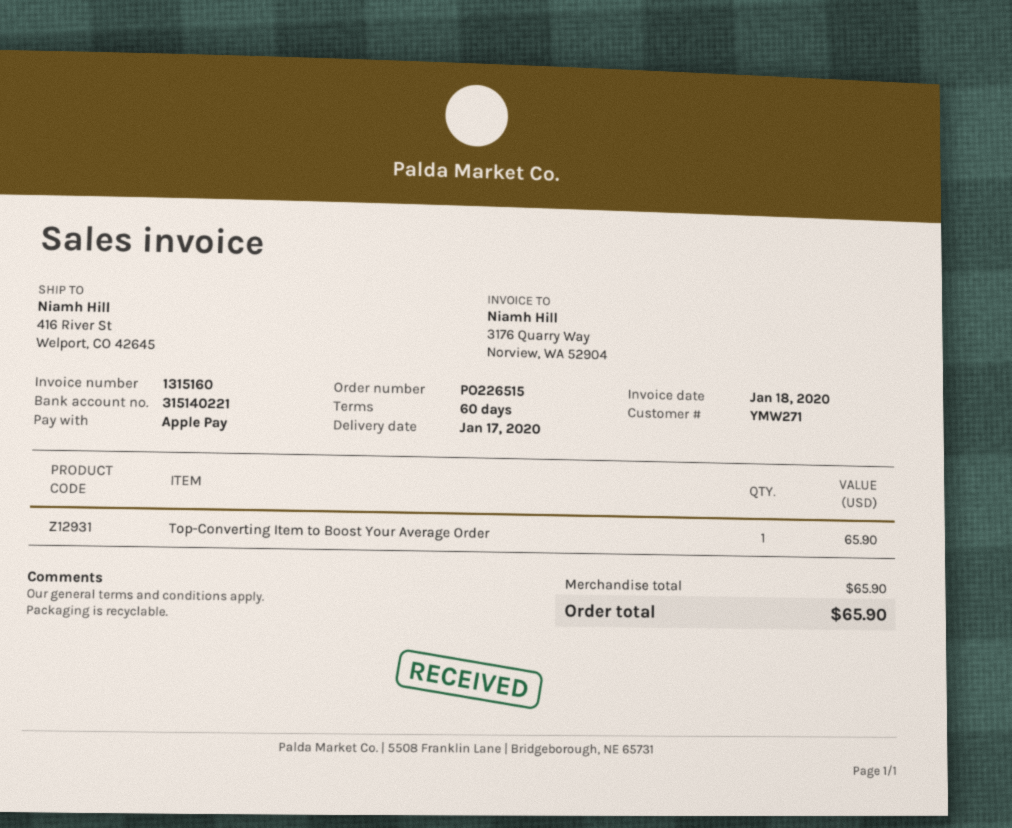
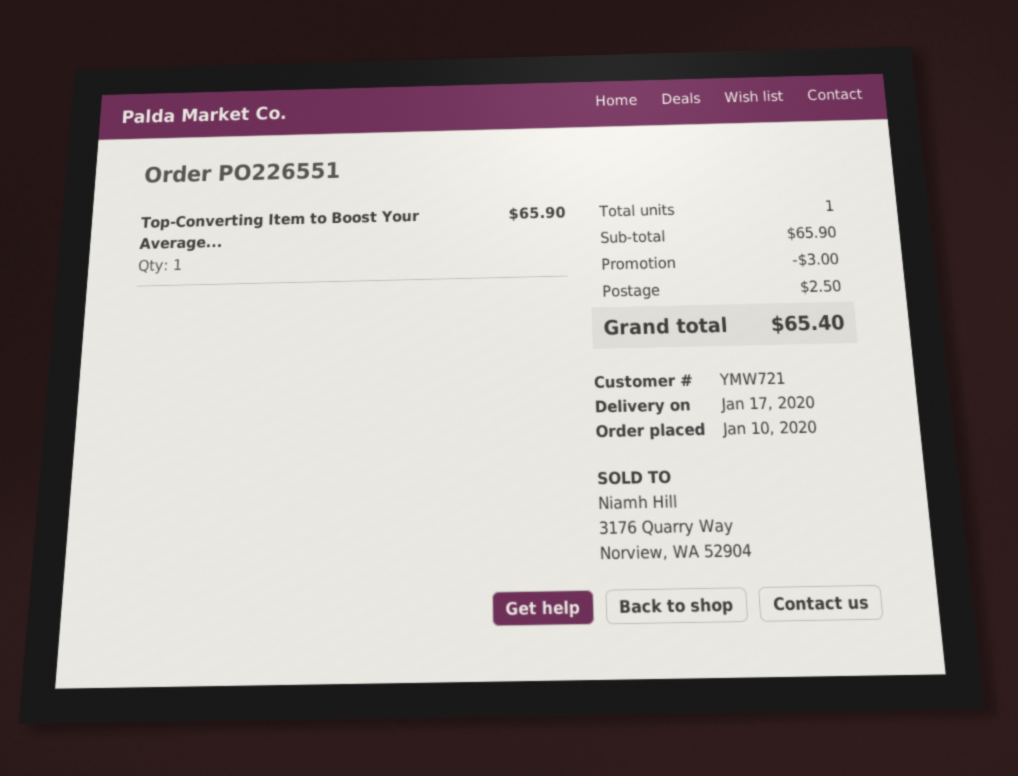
order number: PO226515 -> PO226551
customer number: YMW271 -> YMW721
discount: none -> 3.00
shipping: none -> 2.50
total: 65.90 -> 65.40

